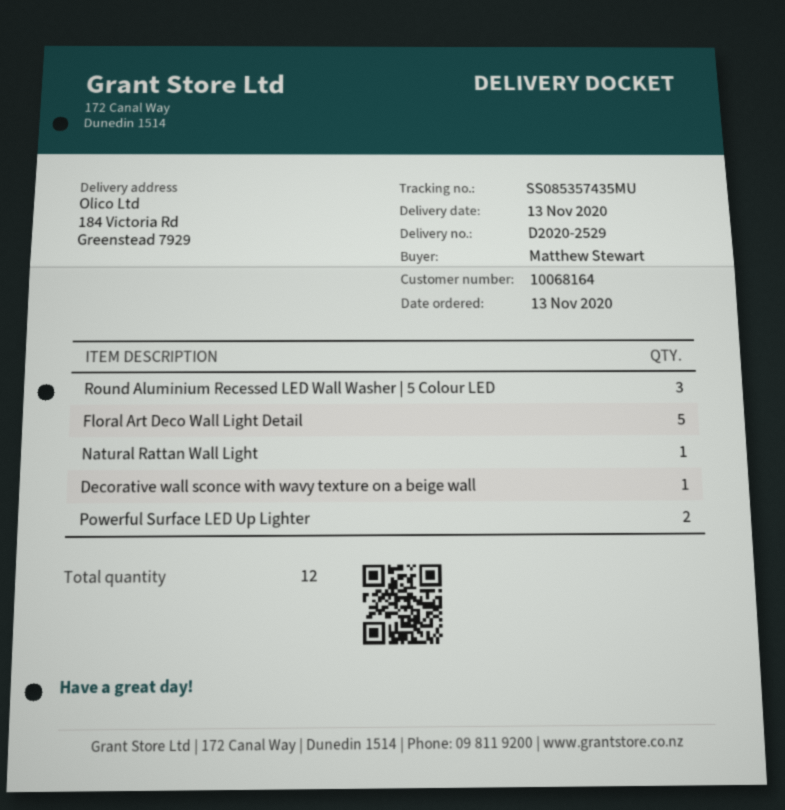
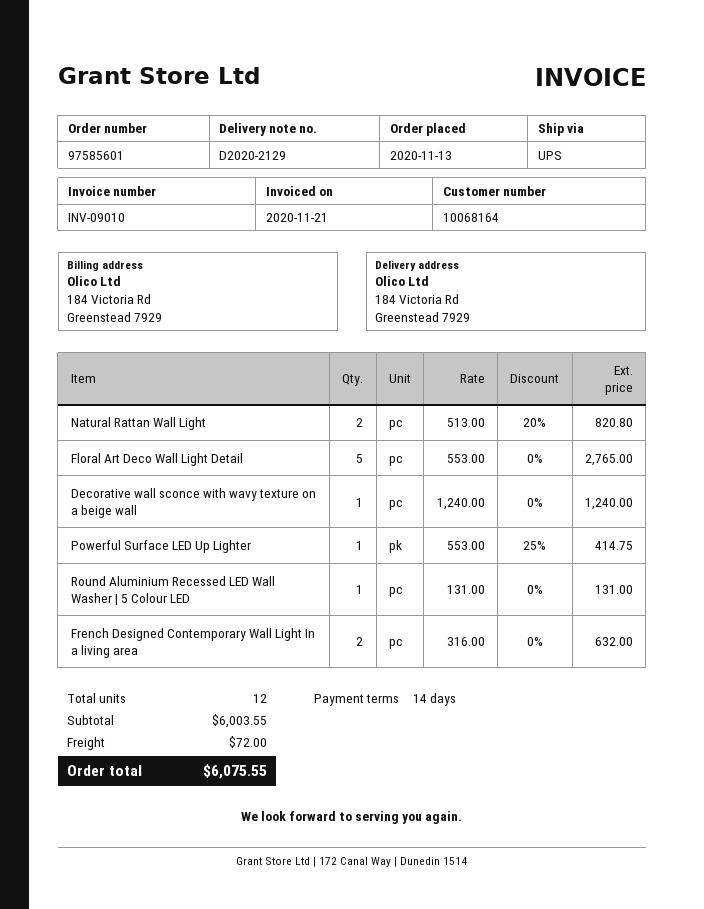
delivery note number: D2020-2529 -> D2020-2129
Round Aluminium Recessed LED Wall Washer | 5 Colour LED: 3 -> 1
Natural Rattan Wall Light: 1 -> 2
Powerful Surface LED Up Lighter: 2 -> 1
French Designed Contemporary Wall Light In a living area: none -> 2

